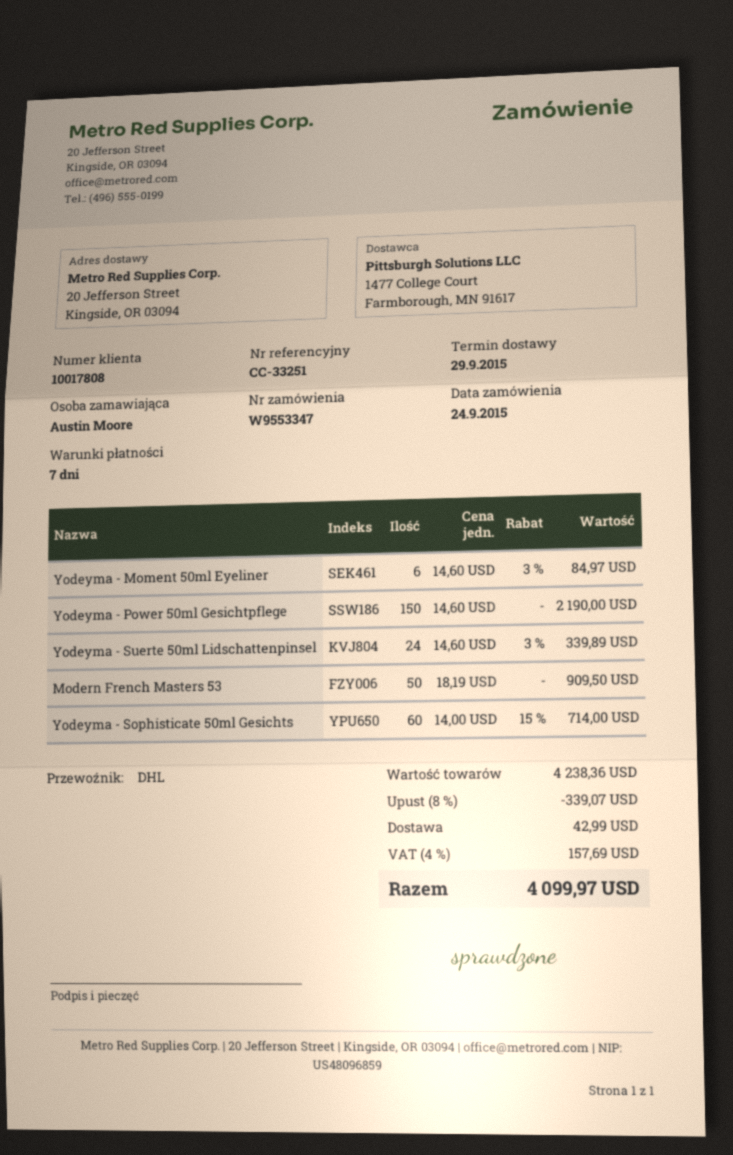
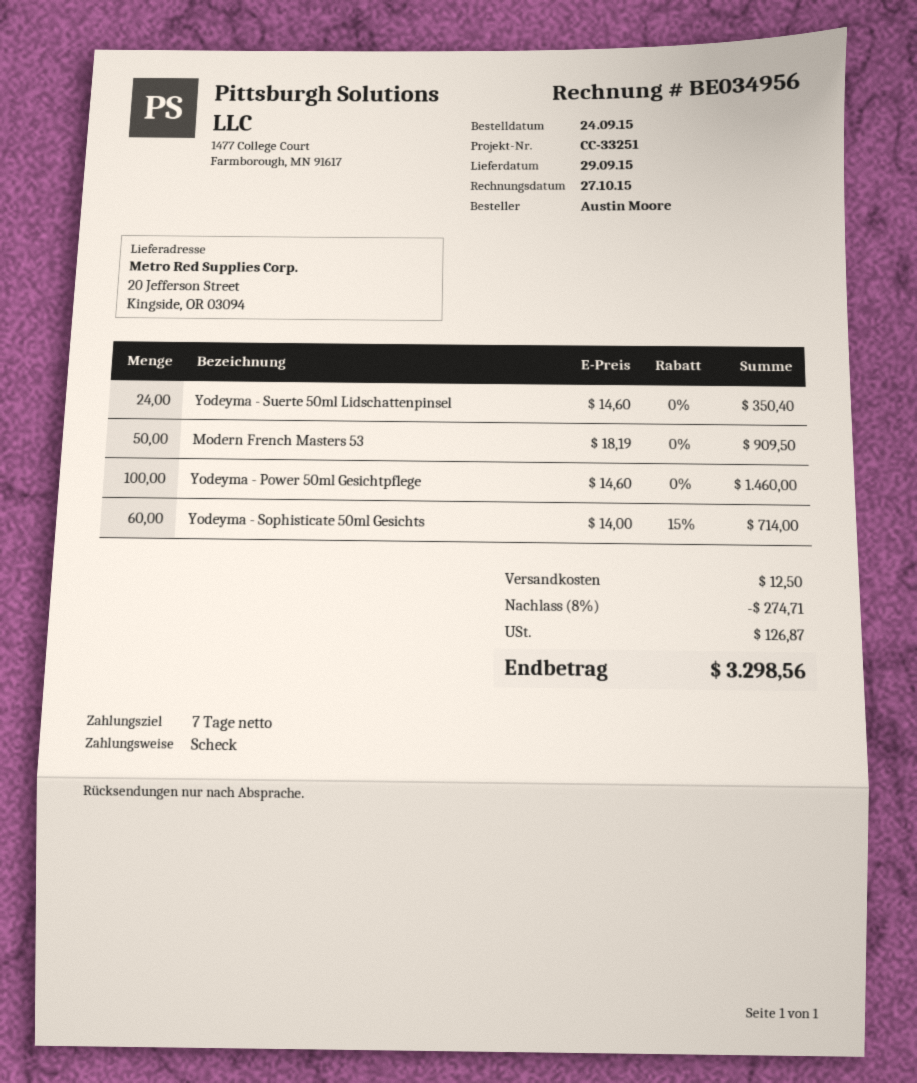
Yodeyma - Moment 50ml Eyeliner: 6 x 14.60 - 3% = 84.97 -> none
Yodeyma - Power 50ml Gesichtpflege: 150 x 14.60 = 2190.00 -> 100 x 14.60 = 1460.00
Yodeyma - Suerte 50ml Lidschattenpinsel: 24 x 14.60 - 3% = 339.89 -> 24 x 14.60 = 350.40
discount: 8% = 339.07 -> 8% = 274.71
shipping: 42.99 -> 12.50
tax: 157.69 -> 126.87
total: 4099.97 -> 3298.56

